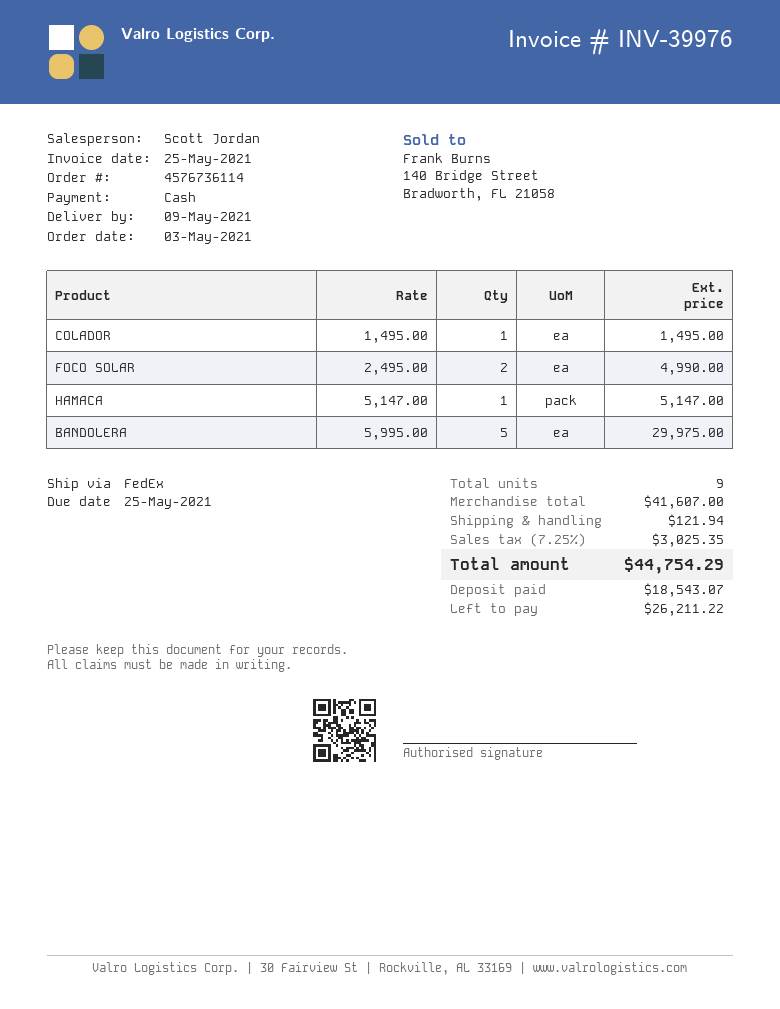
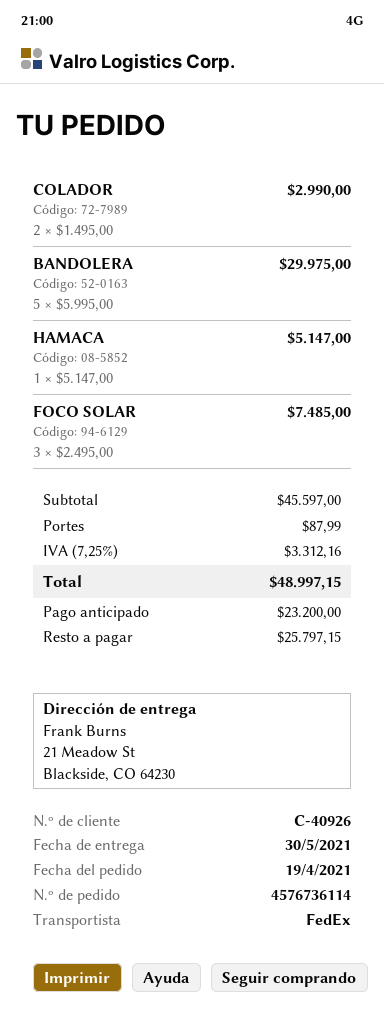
order date: 2021-05-03 -> 2021-04-19
delivery date: 2021-05-09 -> 2021-05-30
COLADOR: 1 x 1495.00 = 1495.00 -> 2 x 1495.00 = 2990.00
FOCO SOLAR: 2 x 2495.00 = 4990.00 -> 3 x 2495.00 = 7485.00
subtotal: 41607.00 -> 45597.00
shipping: 121.94 -> 87.99
tax: 7.25% = 3025.35 -> 7.25% = 3312.16
total: 44754.29 -> 48997.15
deposit: 18543.07 -> 23200.00
balance: 26211.22 -> 25797.15

